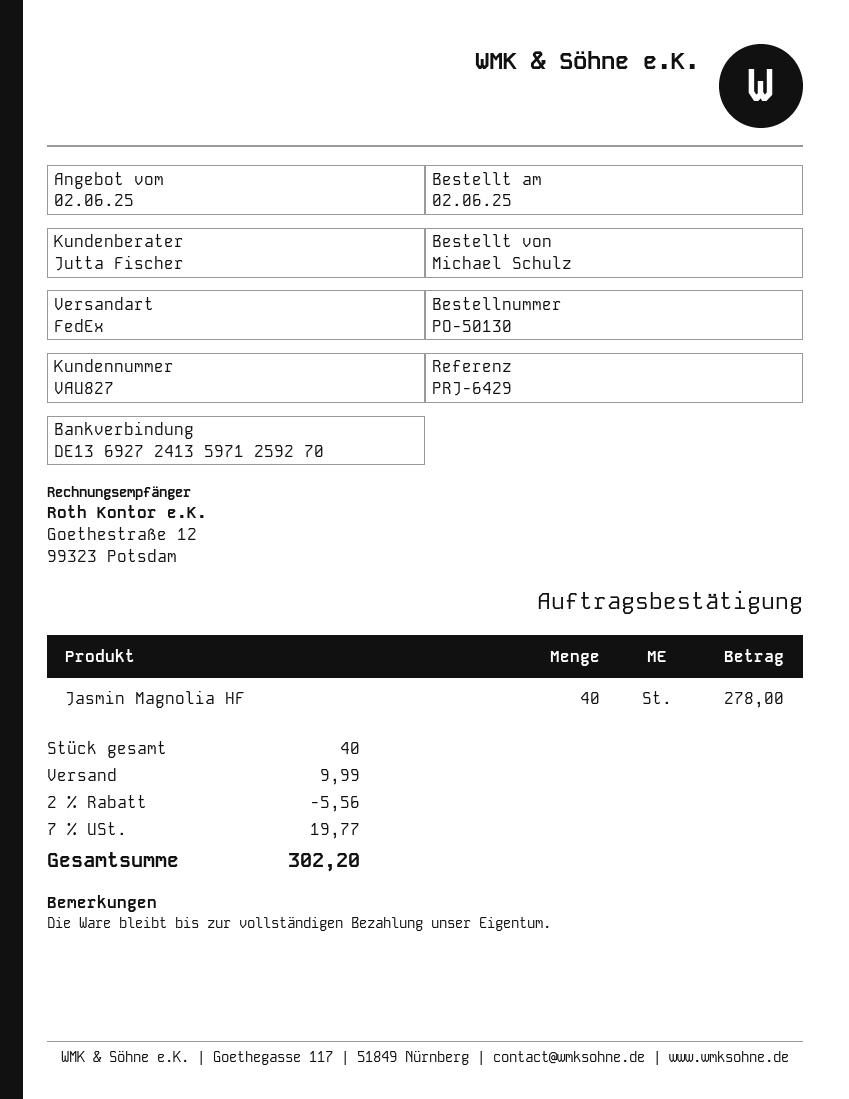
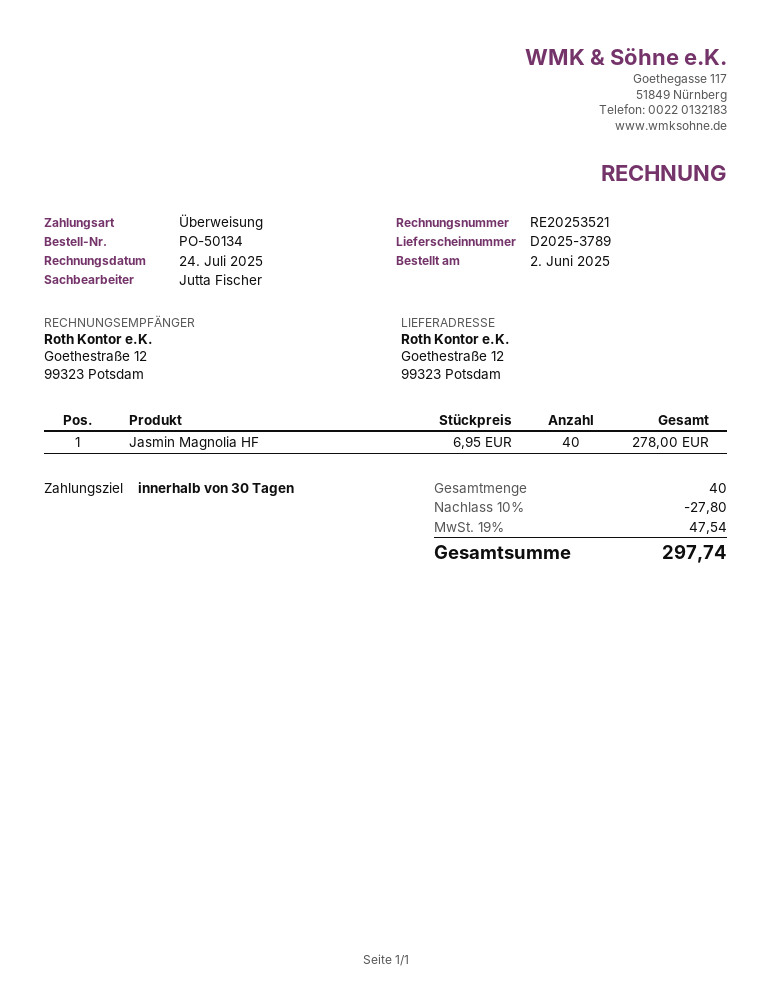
order number: PO-50130 -> PO-50134
discount: 2% = 5.56 -> 10% = 27.80
shipping: 9.99 -> none
tax: 7% = 19.77 -> 19% = 47.54
total: 302.20 -> 297.74

